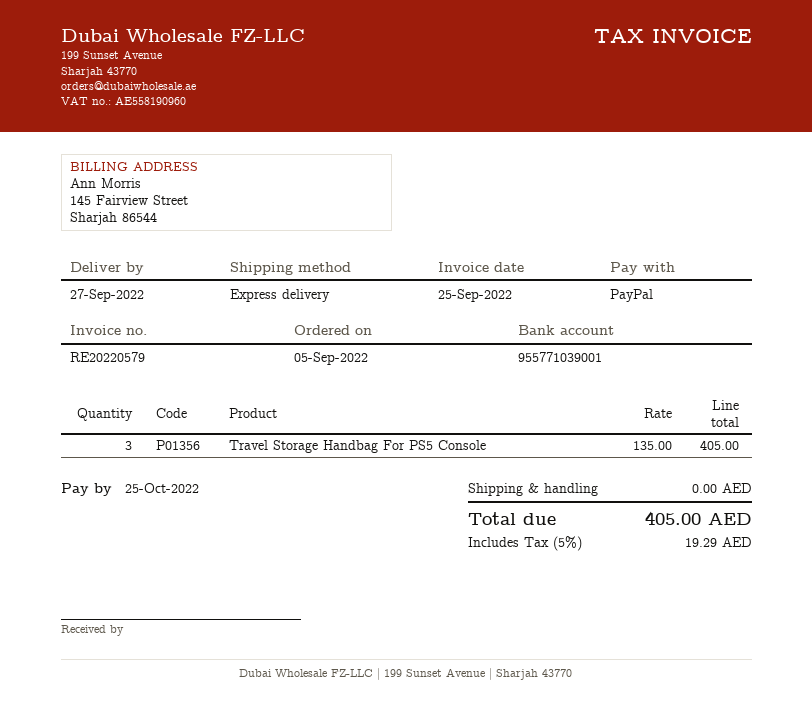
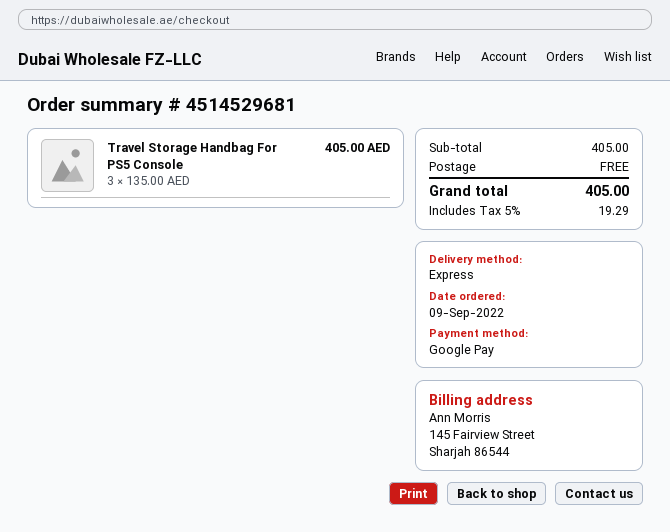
order date: 2022-09-05 -> 2022-09-09
payment method: PayPal -> Google Pay

